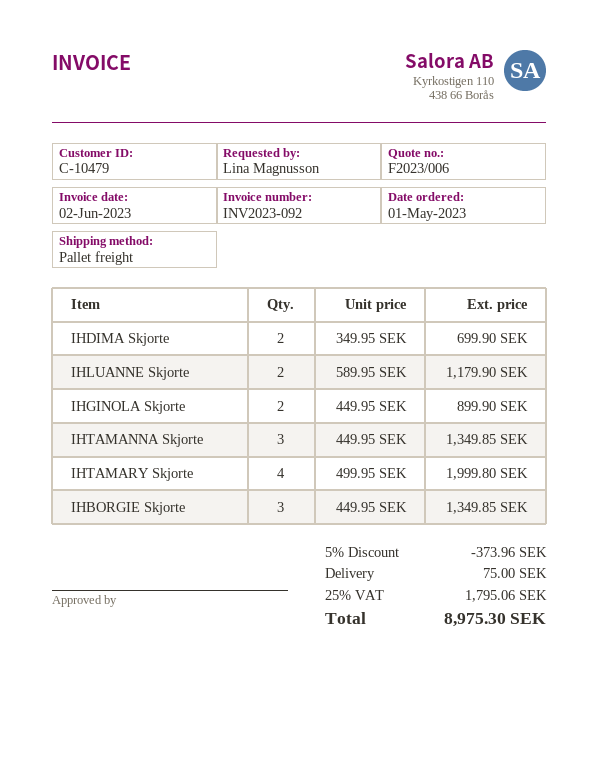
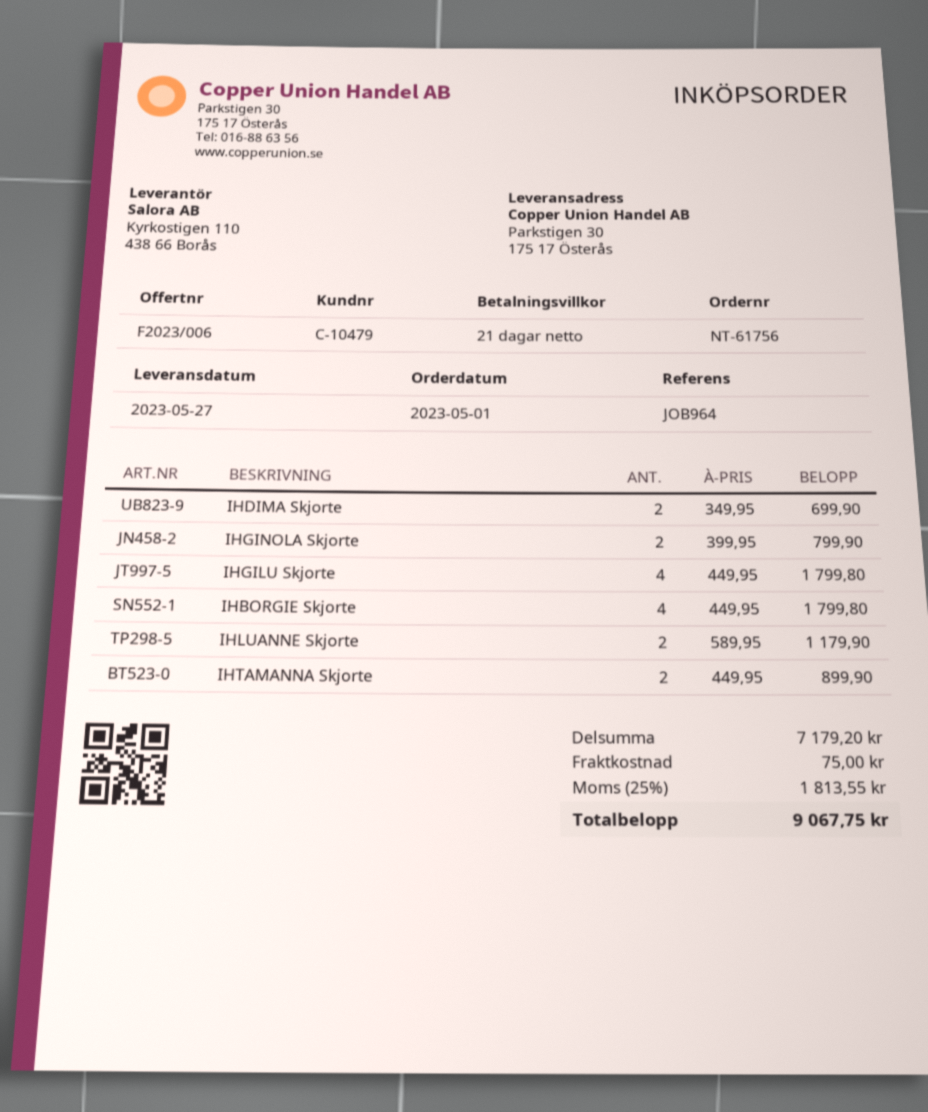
IHGINOLA Skjorte: 2 x 449.95 = 899.90 -> 2 x 399.95 = 799.90
IHTAMANNA Skjorte: 3 x 449.95 = 1349.85 -> 2 x 449.95 = 899.90
IHTAMARY Skjorte: 4 x 499.95 = 1999.80 -> none
IHBORGIE Skjorte: 3 x 449.95 = 1349.85 -> 4 x 449.95 = 1799.80
IHGILU Skjorte: none -> 4 x 449.95 = 1799.80
discount: 5% = 373.96 -> none
tax: 25% = 1795.06 -> 25% = 1813.55
total: 8975.30 -> 9067.75

